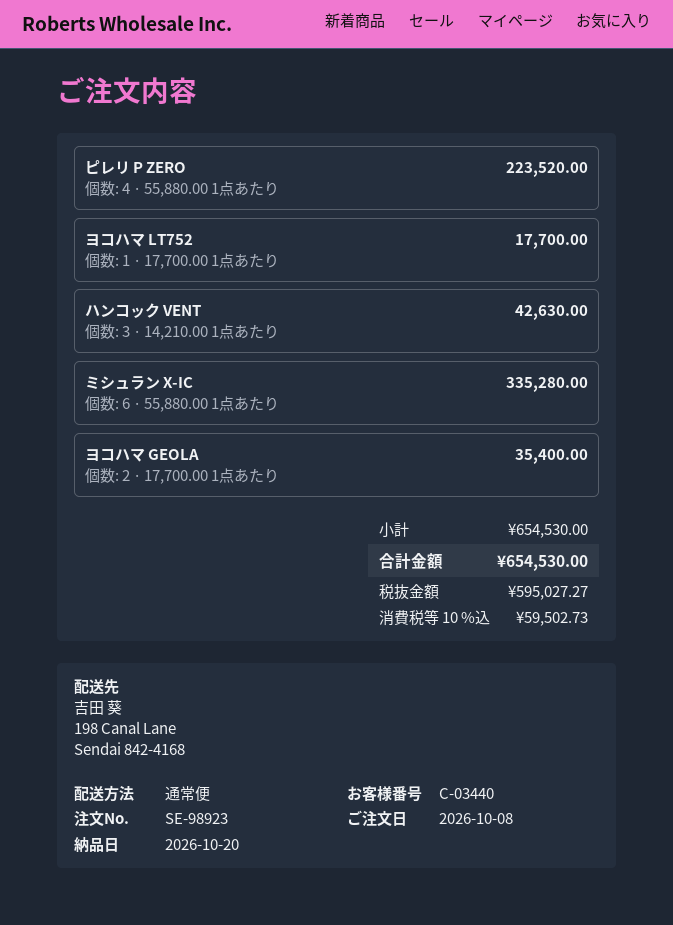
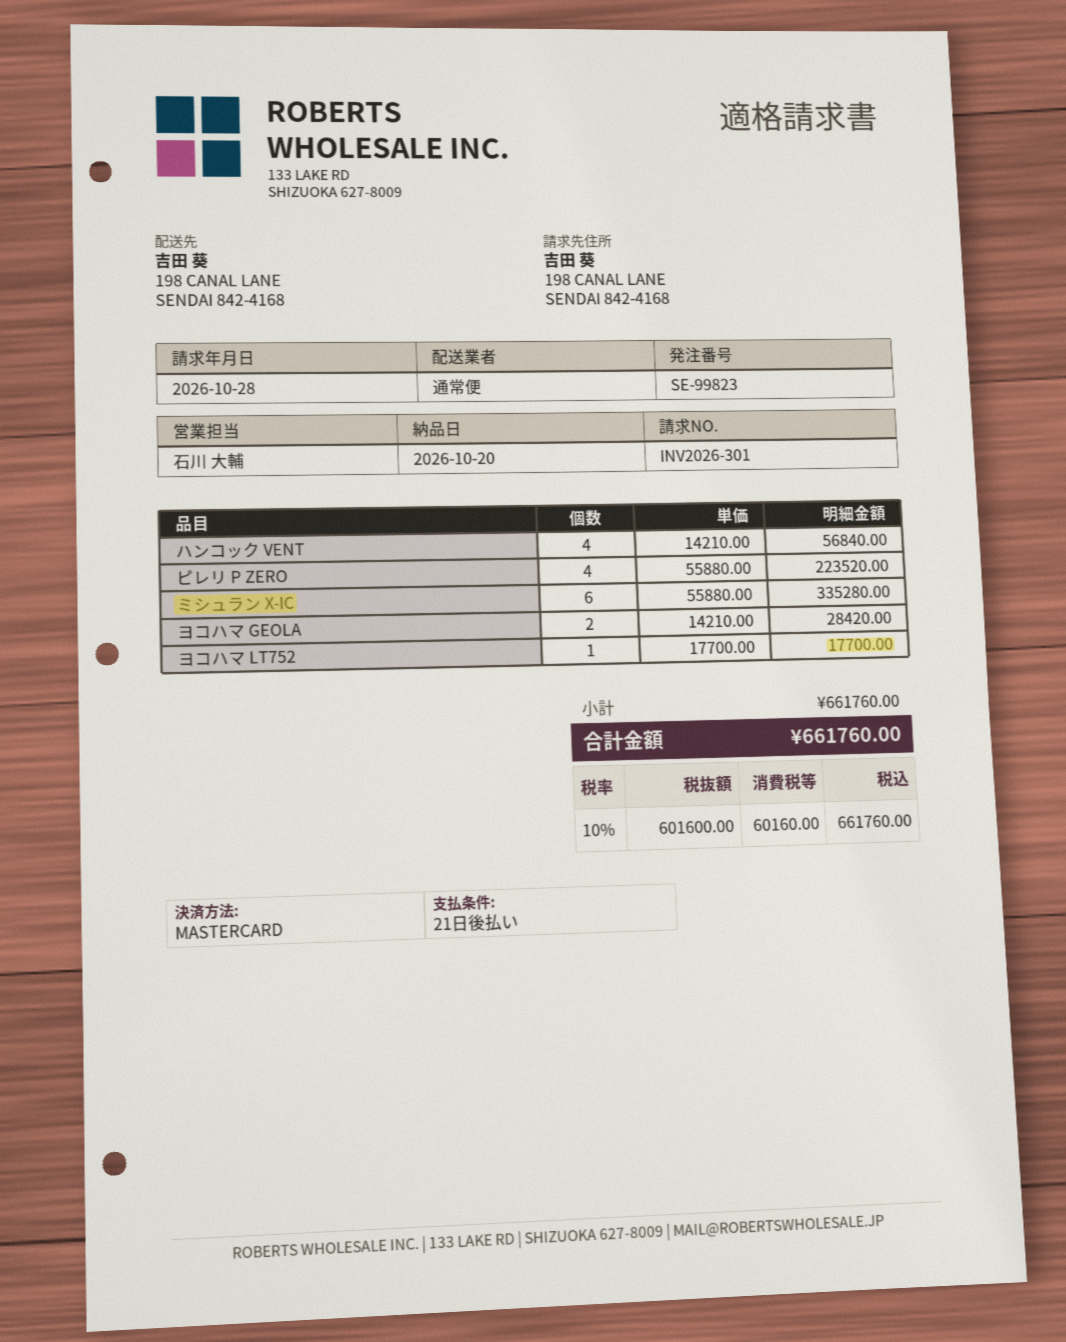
order number: SE-98923 -> SE-99823
ハンコック VENT: 3 x 14210.00 = 42630.00 -> 4 x 14210.00 = 56840.00
ヨコハマ GEOLA: 2 x 17700.00 = 35400.00 -> 2 x 14210.00 = 28420.00
subtotal: 654530.00 -> 661760.00
net: 595027.27 -> 601600.00
tax: 10% = 59502.73 -> 10% = 60160.00
total: 654530.00 -> 661760.00

